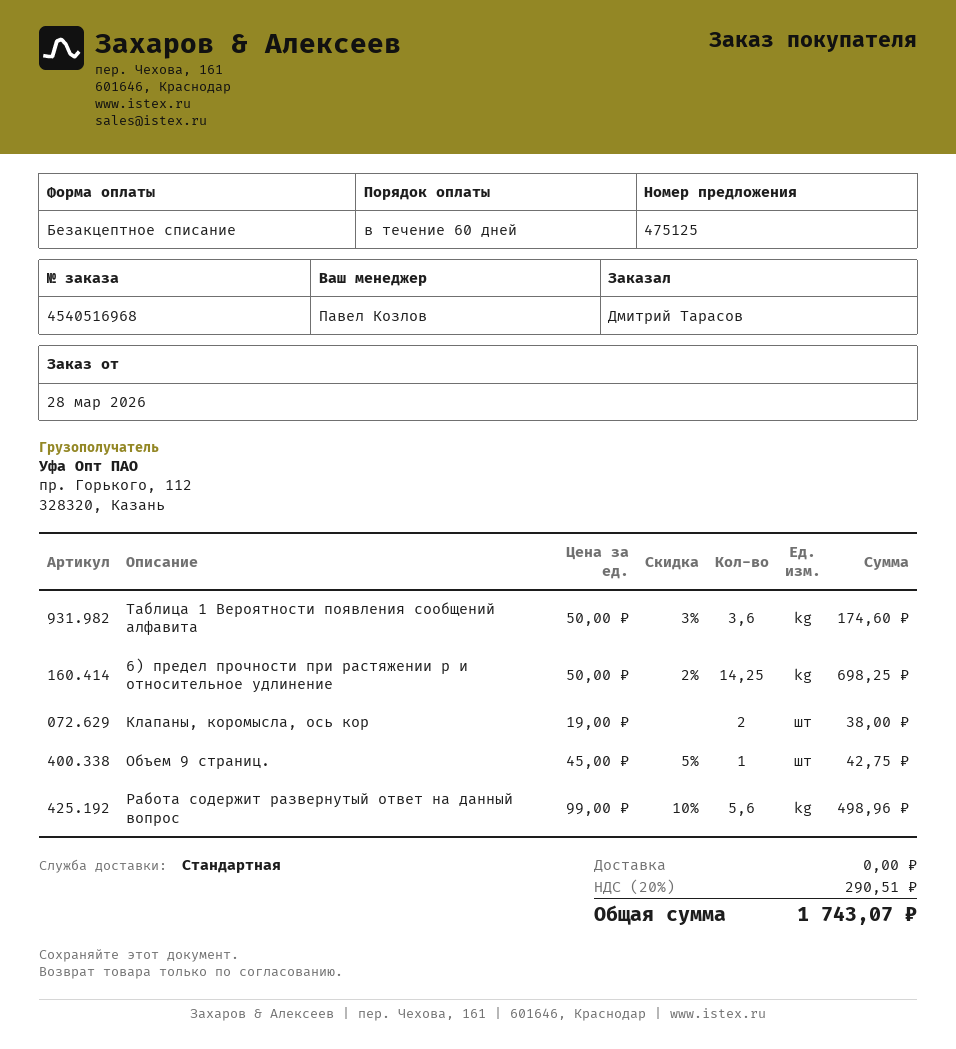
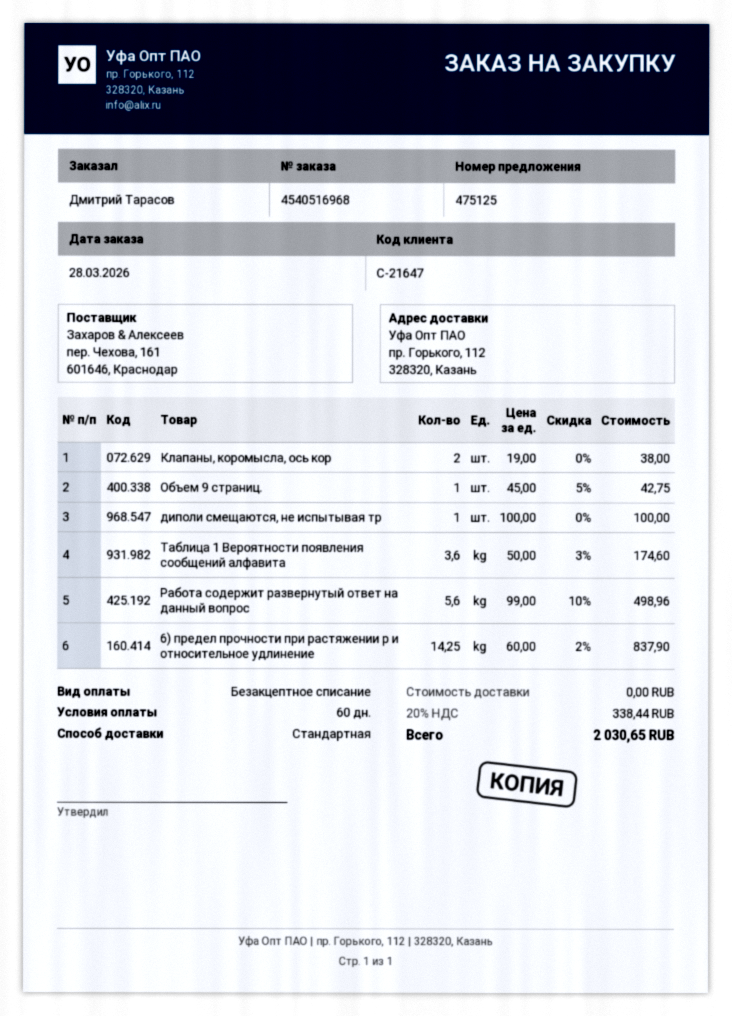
6) предел прочности при растяжении р и относительное удлинение: 14.25 x 50.00 - 2% = 698.25 -> 14.25 x 60.00 - 2% = 837.90
диполи смещаются, не испытывая тр: none -> 1 x 100.00 = 100.00
tax: 20% = 290.51 -> 20% = 338.44
total: 1743.07 -> 2030.65

